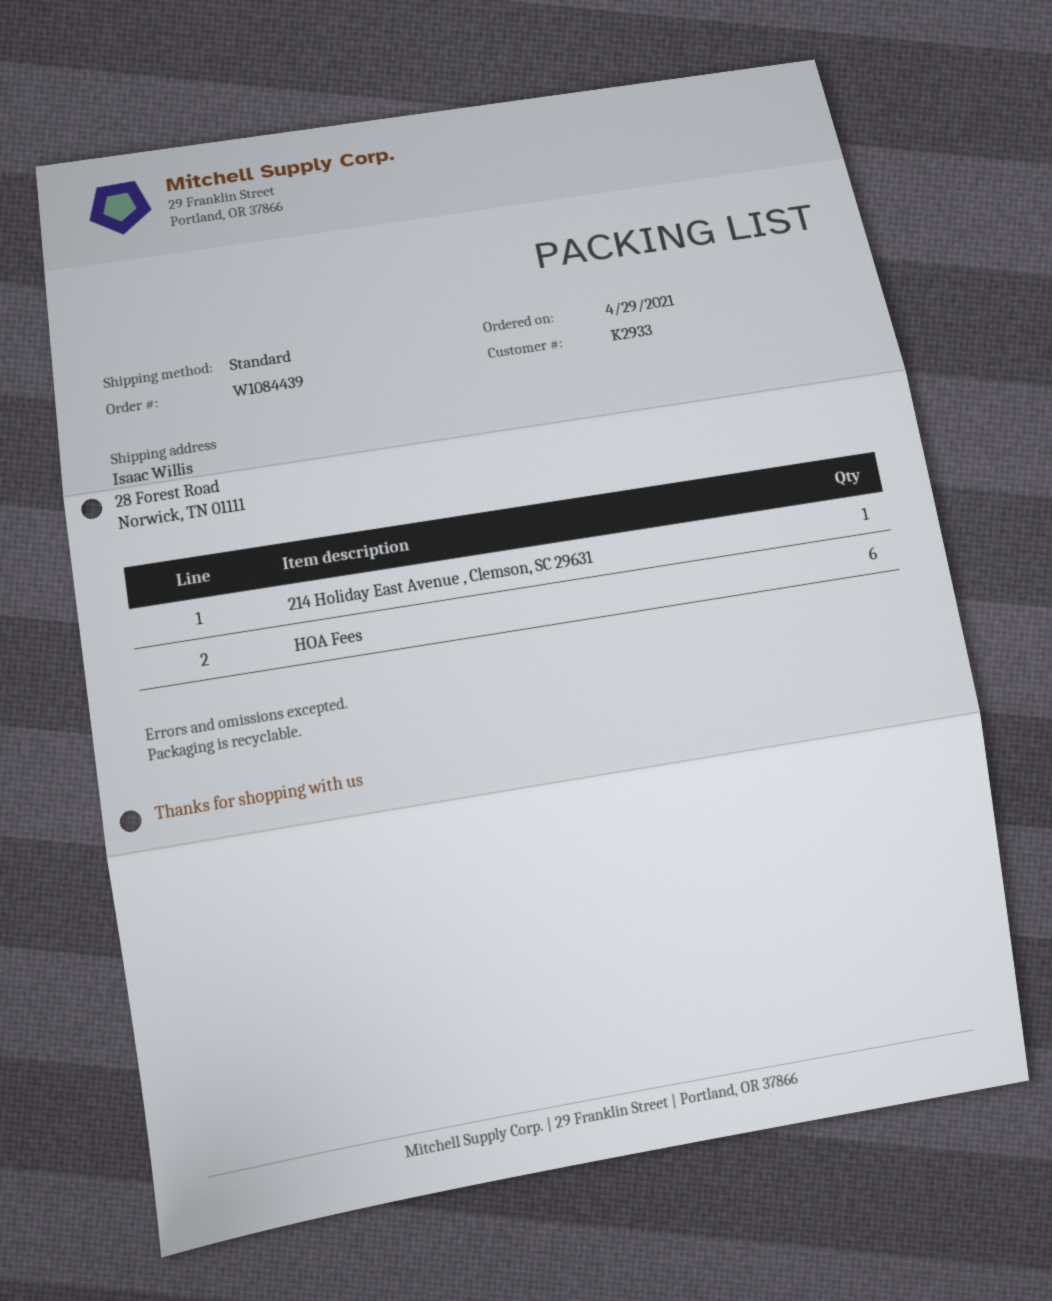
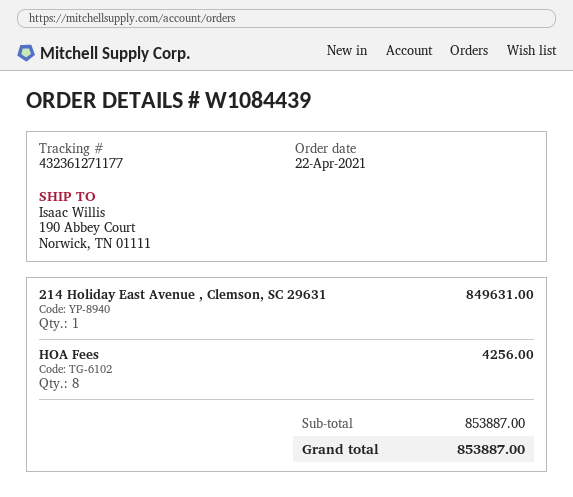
order date: 2021-04-29 -> 2021-04-22
ship to: 28 Forest Road, Norwick, TN 01111 -> 190 Abbey Court, Norwick, TN 01111
HOA Fees: 6 -> 8

